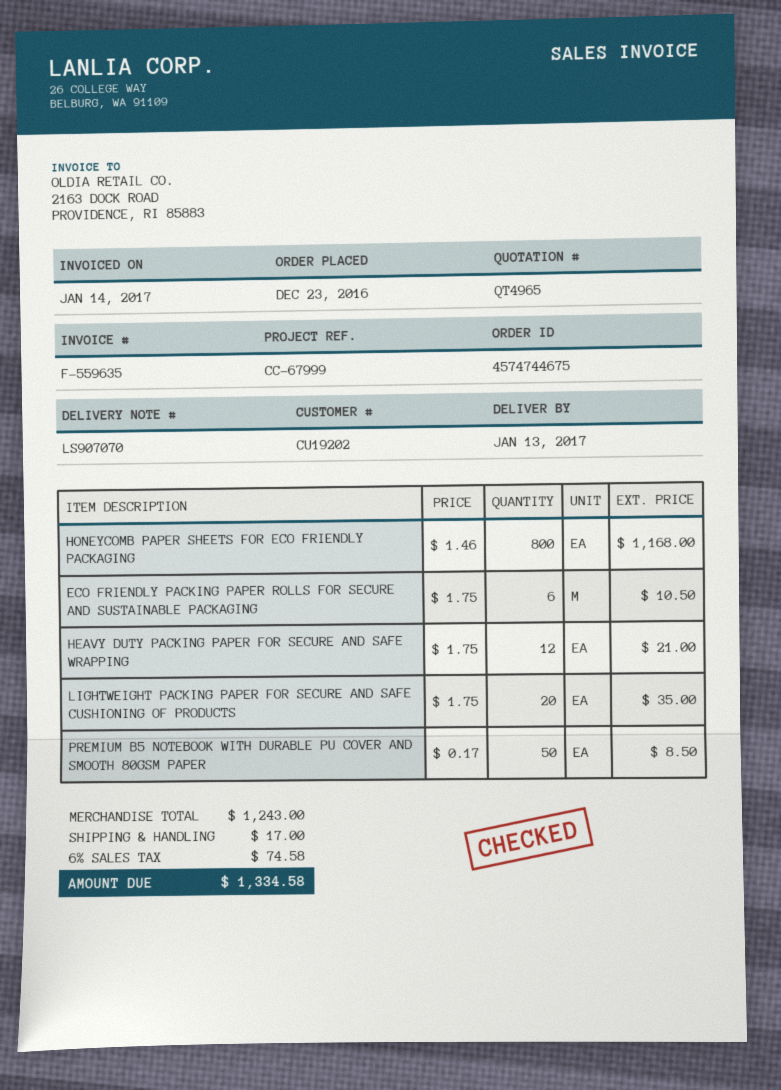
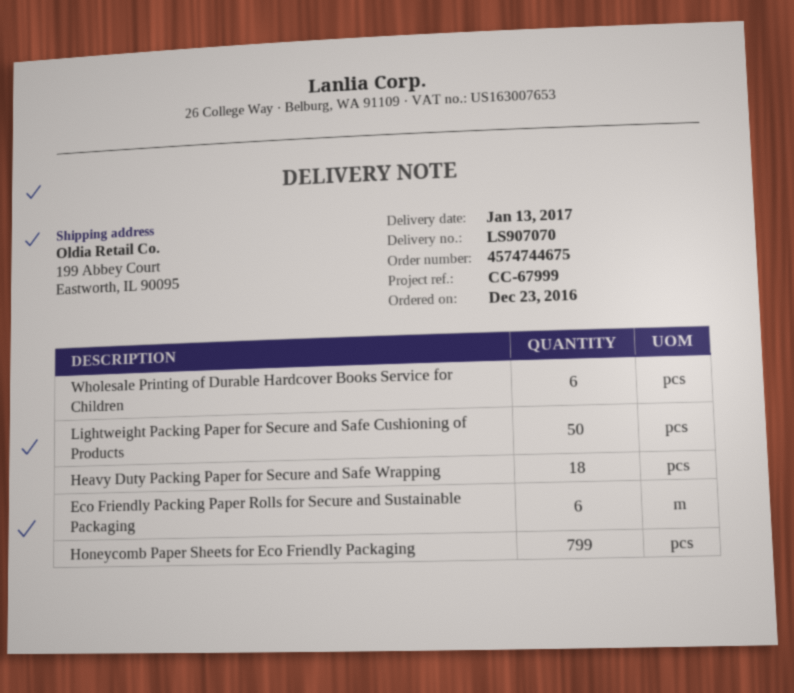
HONEYCOMB PAPER SHEETS FOR ECO FRIENDLY PACKAGING: 800 -> 799
HEAVY DUTY PACKING PAPER FOR SECURE AND SAFE WRAPPING: 12 -> 18
LIGHTWEIGHT PACKING PAPER FOR SECURE AND SAFE CUSHIONING OF PRODUCTS: 20 -> 50
PREMIUM B5 NOTEBOOK WITH DURABLE PU COVER AND SMOOTH 80GSM PAPER: 50 -> none
Wholesale Printing of Durable Hardcover Books Service for Children: none -> 6

